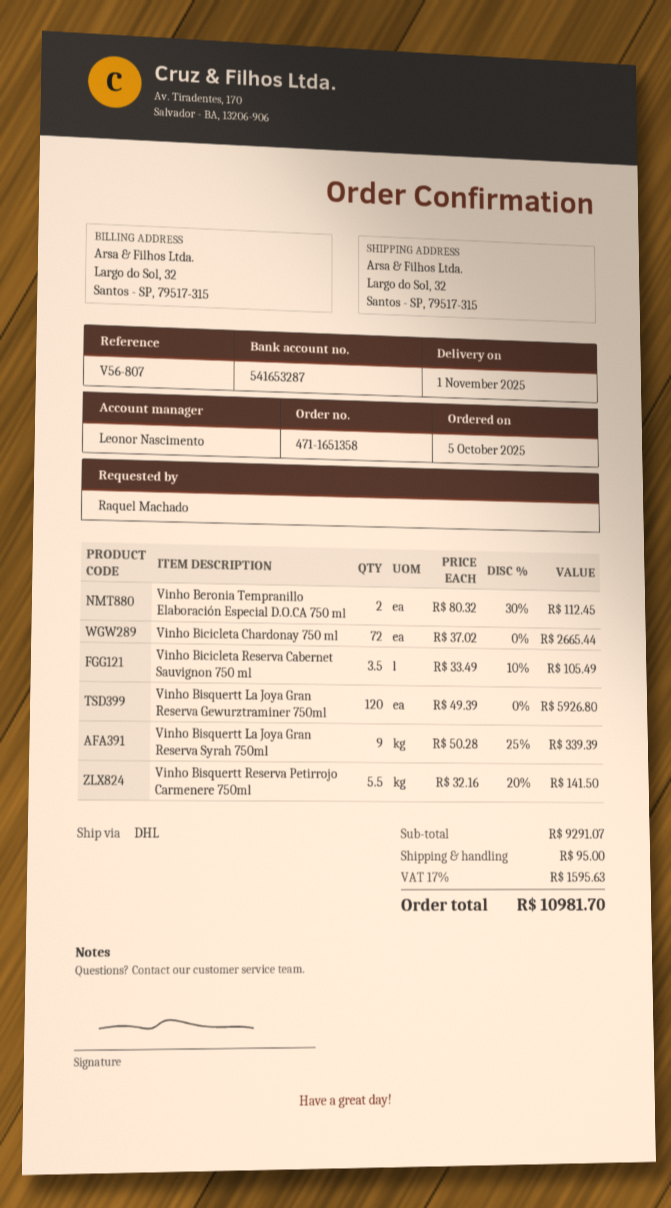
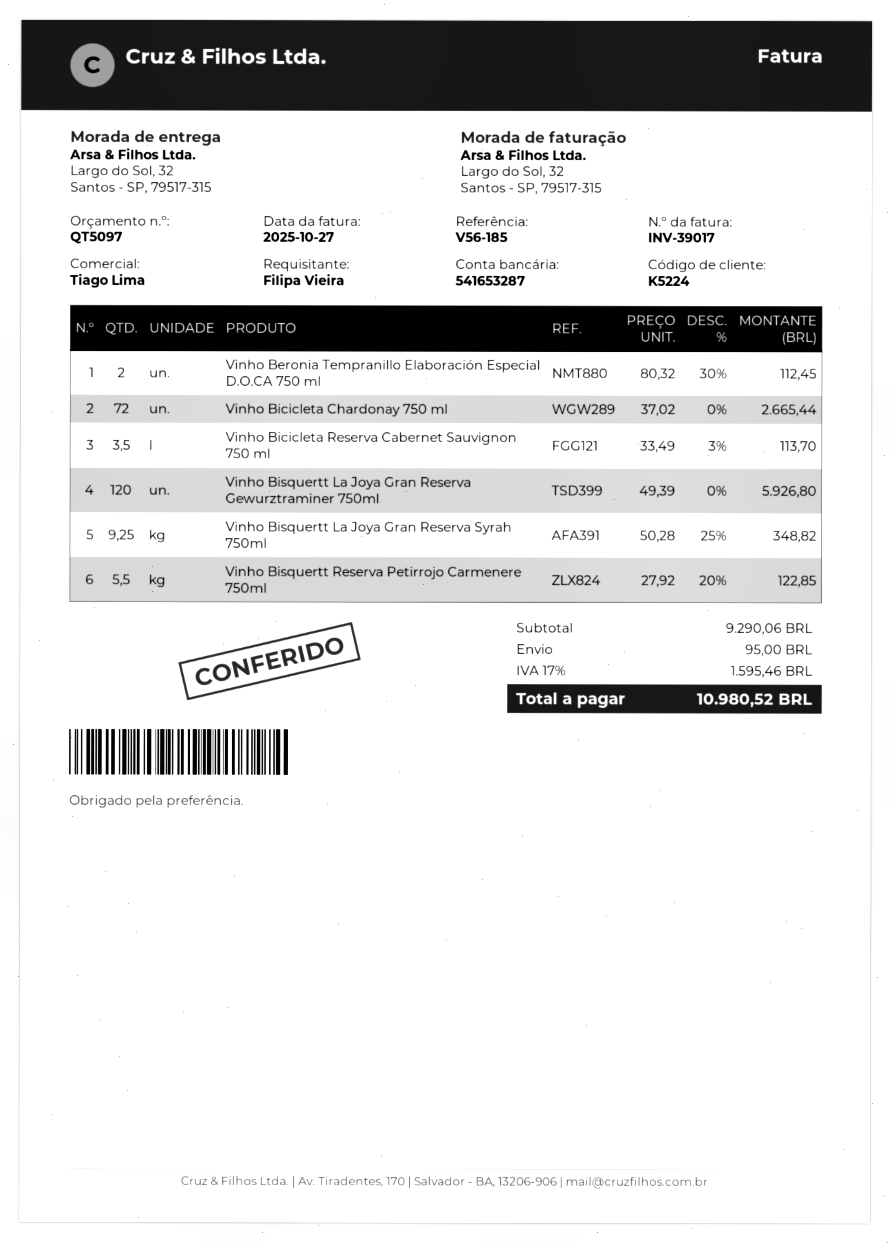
reference: V56-807 -> V56-185
ordered by: Raquel Machado -> Filipa Vieira
sales rep: Leonor Nascimento -> Tiago Lima
Vinho Bicicleta Reserva Cabernet Sauvignon 750 ml: 3.5 x 33.49 - 10% = 105.49 -> 3.5 x 33.49 - 3% = 113.70
Vinho Bisquertt La Joya Gran Reserva Syrah 750ml: 9 x 50.28 - 25% = 339.39 -> 9.25 x 50.28 - 25% = 348.82
Vinho Bisquertt Reserva Petirrojo Carmenere 750ml: 5.5 x 32.16 - 20% = 141.50 -> 5.5 x 27.92 - 20% = 122.85
subtotal: 9291.07 -> 9290.06
tax: 17% = 1595.63 -> 17% = 1595.46
total: 10981.70 -> 10980.52

